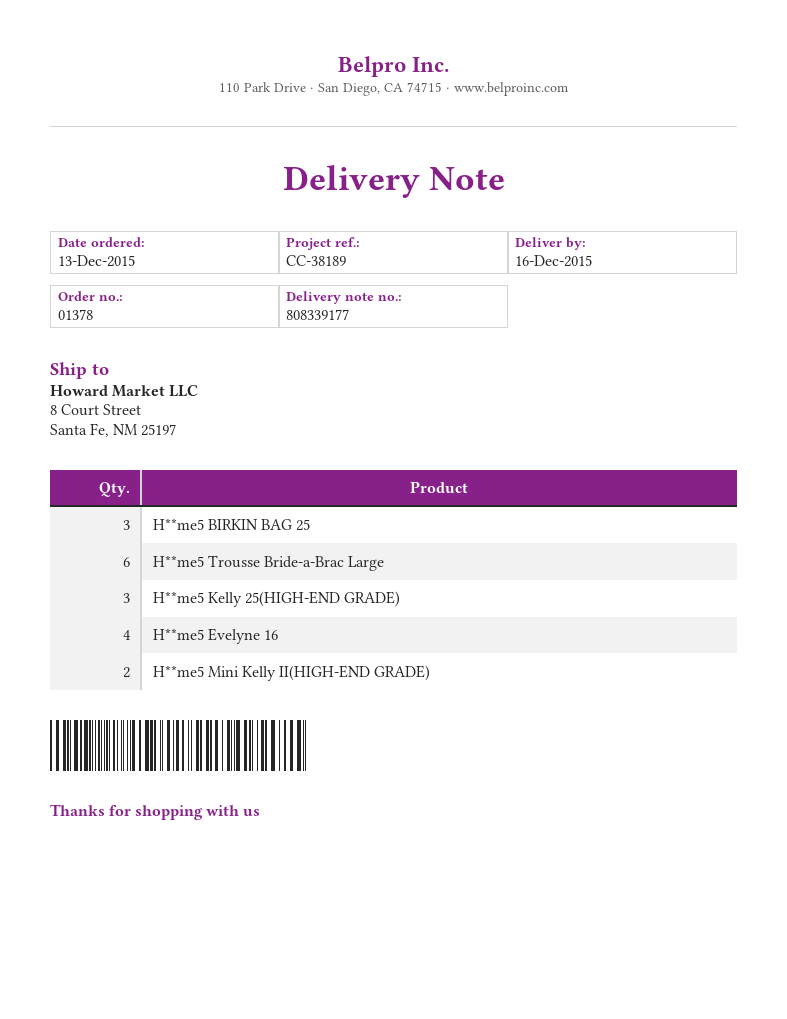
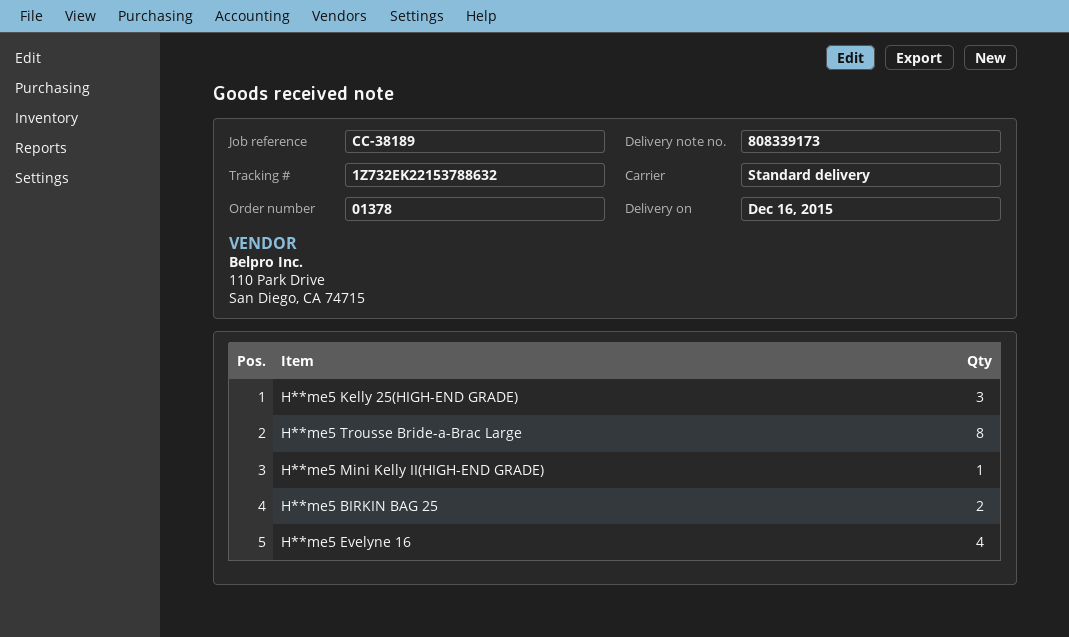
delivery note number: 808339177 -> 808339173
H**me5 BIRKIN BAG 25: 3 -> 2
H**me5 Trousse Bride-a-Brac Large: 6 -> 8
H**me5 Mini Kelly II(HIGH-END GRADE): 2 -> 1

